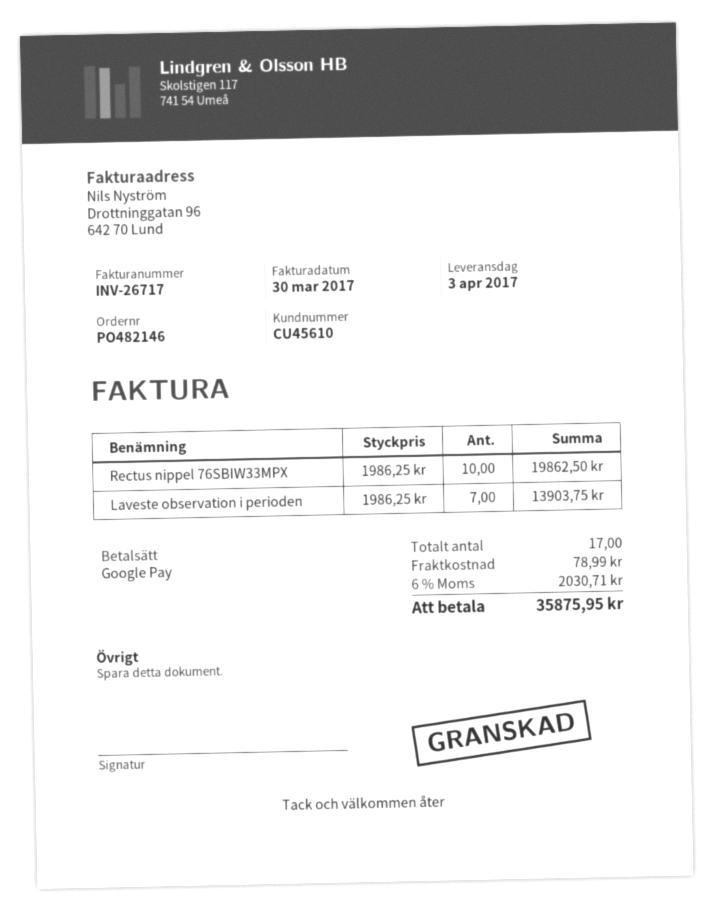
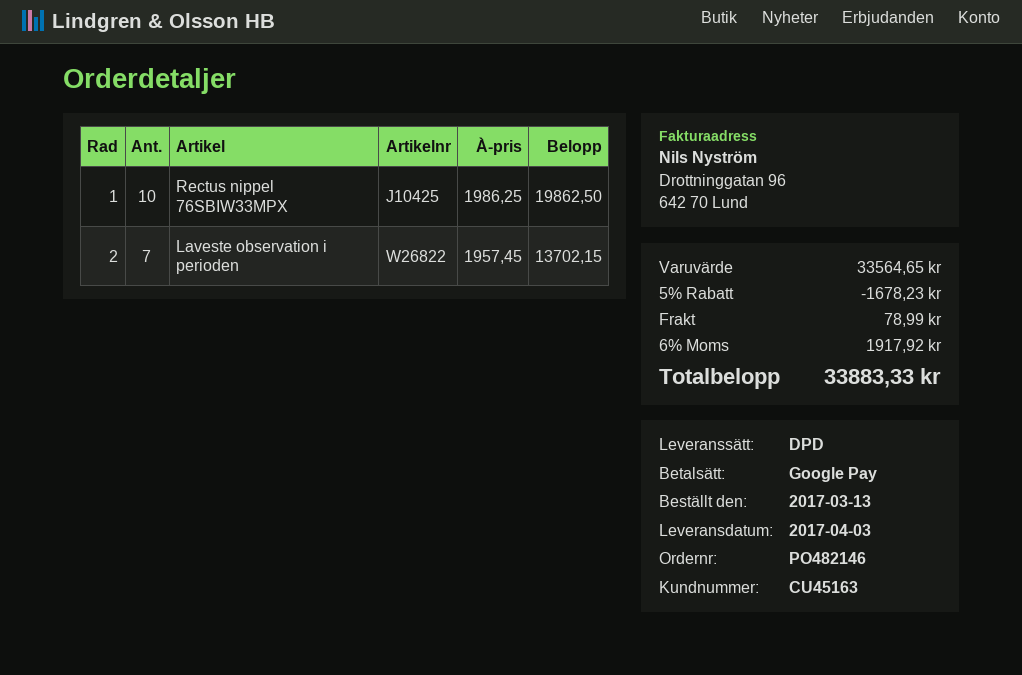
customer number: CU45610 -> CU45163
Laveste observation i perioden: 7 x 1986.25 = 13903.75 -> 7 x 1957.45 = 13702.15
discount: none -> 5% = 1678.23
tax: 6% = 2030.71 -> 6% = 1917.92
total: 35875.95 -> 33883.33

